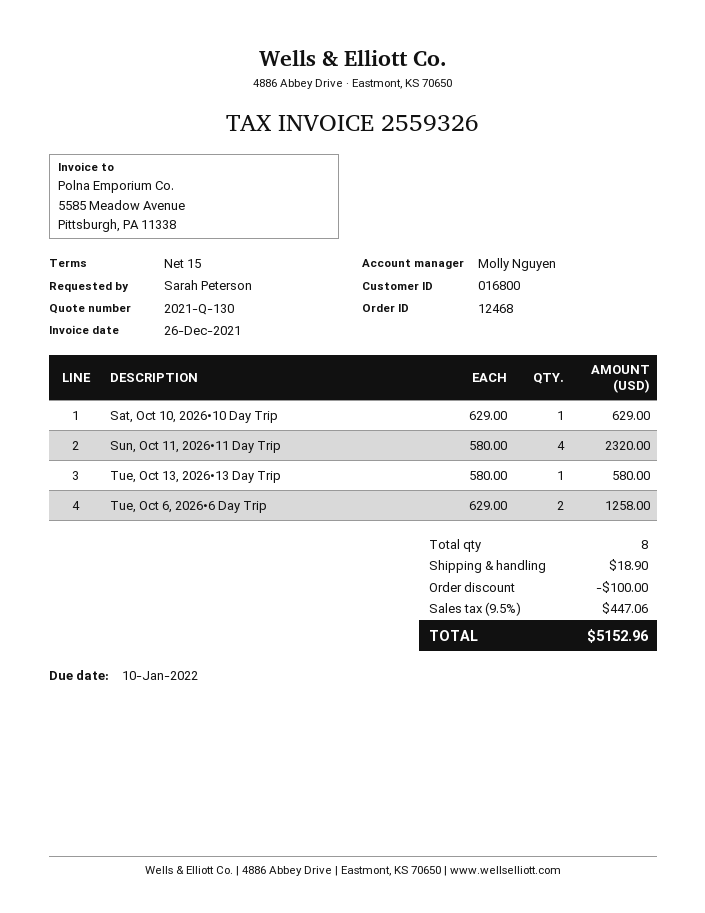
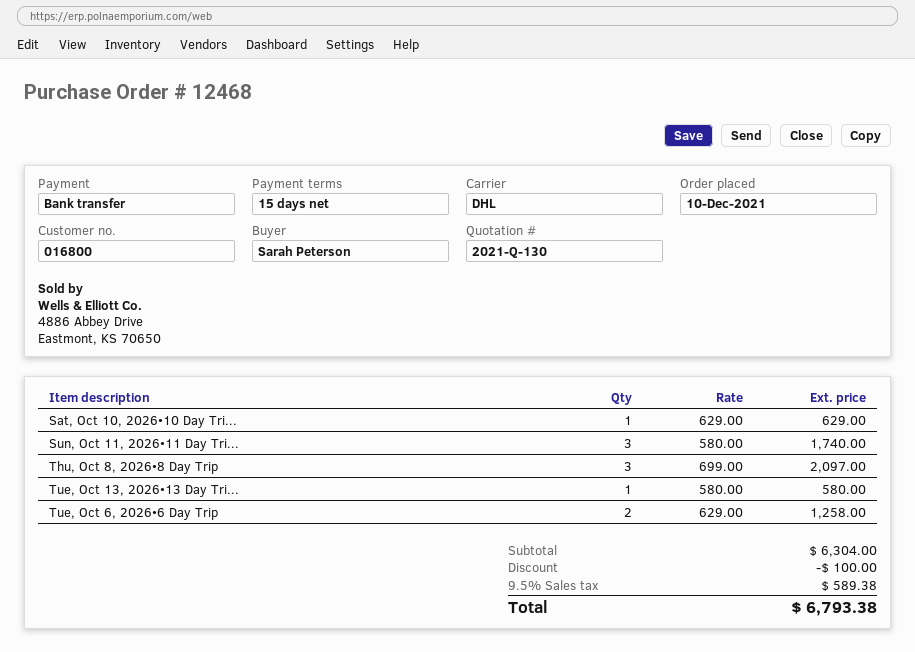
Sun, Oct 11, 2026•11 Day Trip: 4 x 580.00 = 2320.00 -> 3 x 580.00 = 1740.00
Thu, Oct 8, 2026•8 Day Trip: none -> 3 x 699.00 = 2097.00
shipping: 18.90 -> none
tax: 9.5% = 447.06 -> 9.5% = 589.38
total: 5152.96 -> 6793.38

